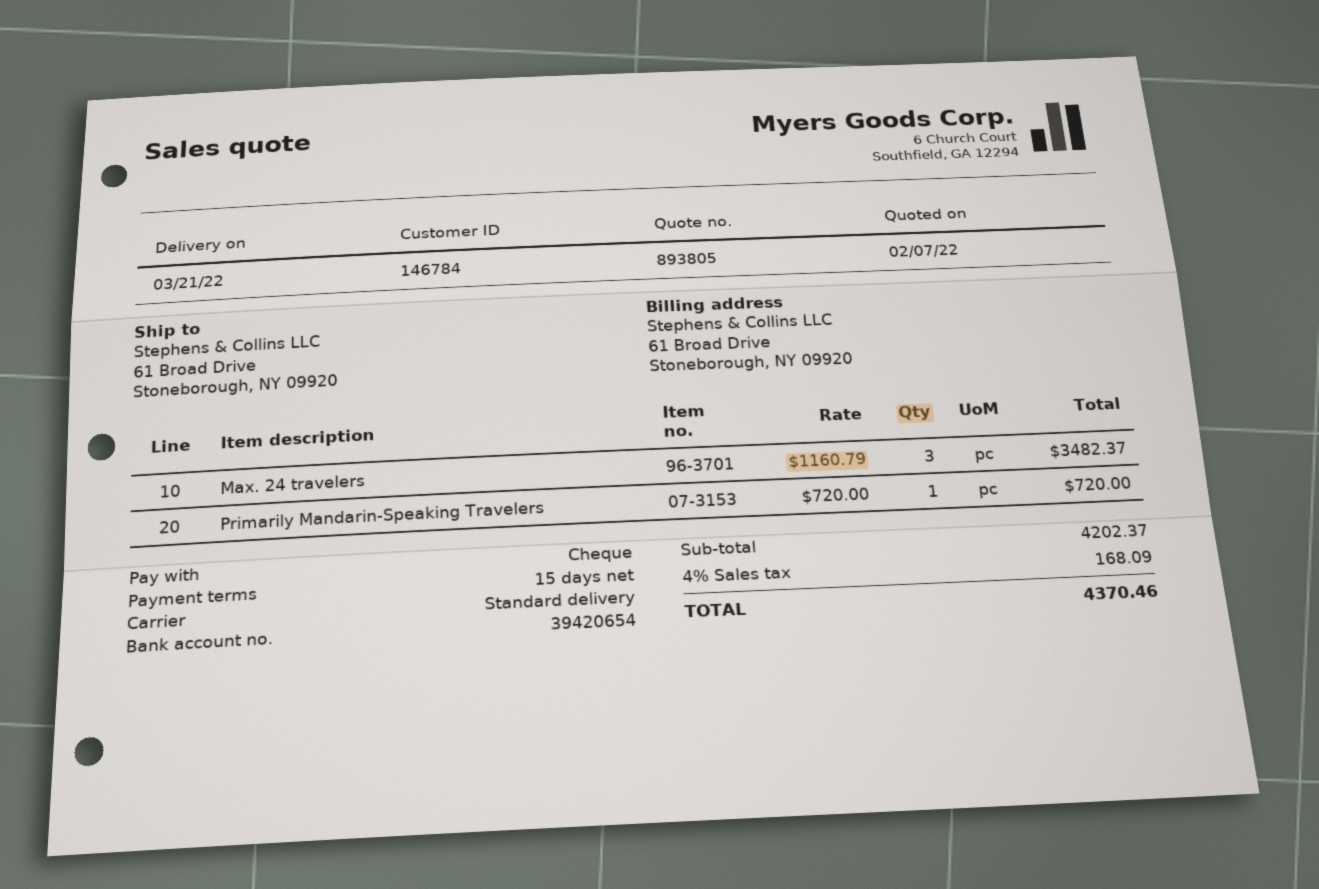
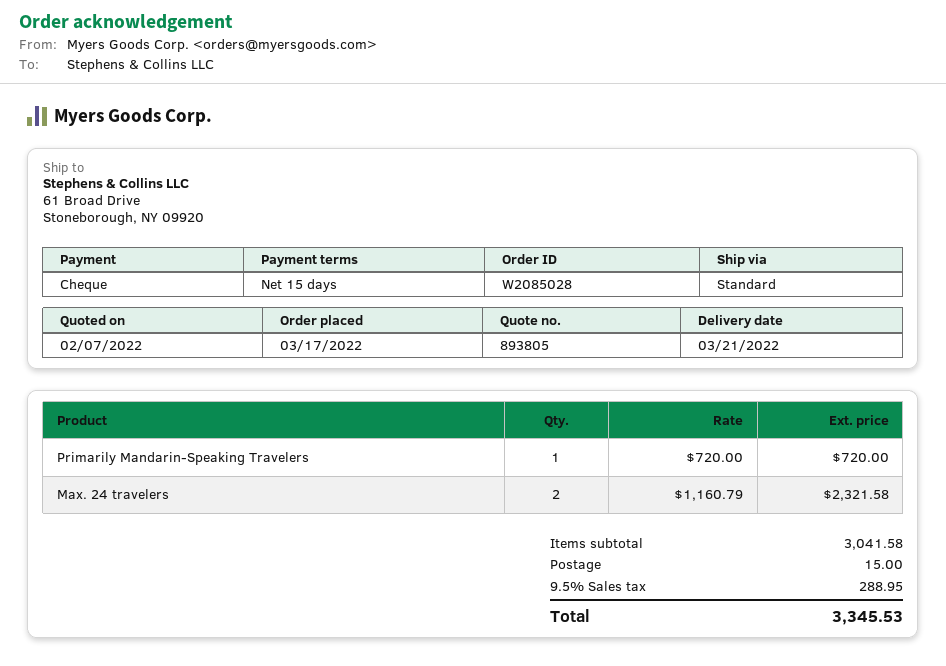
Max. 24 travelers: 3 x 1160.79 = 3482.37 -> 2 x 1160.79 = 2321.58
subtotal: 4202.37 -> 3041.58
shipping: none -> 15.00
tax: 4% = 168.09 -> 9.5% = 288.95
total: 4370.46 -> 3345.53

